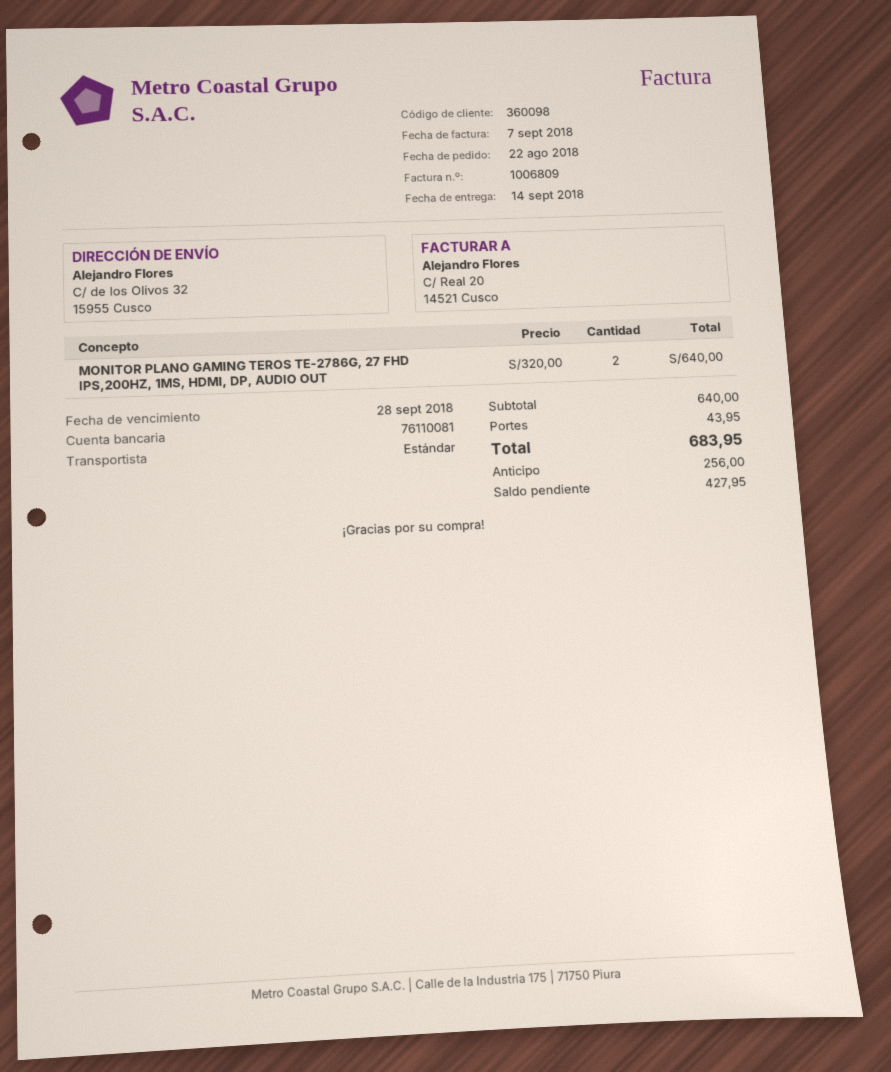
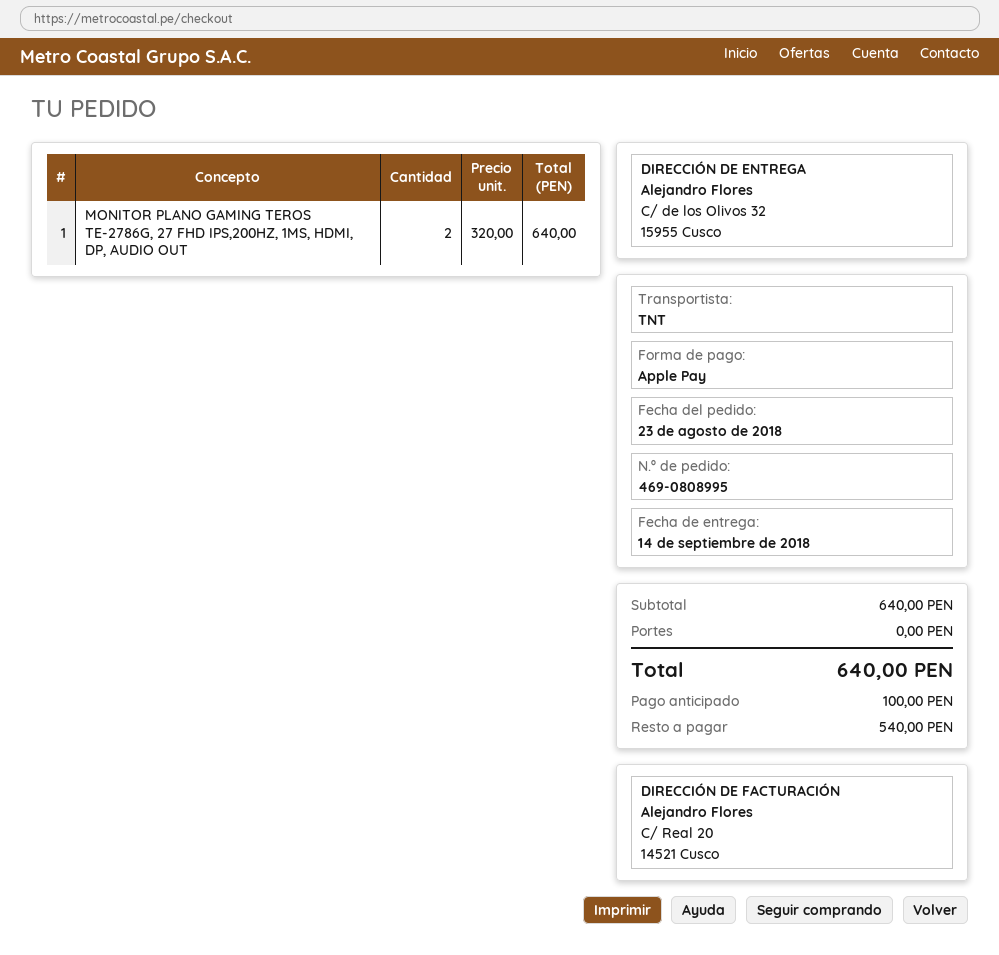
order date: 2018-08-22 -> 2018-08-23
shipping method: standard -> TNT
shipping: 43.95 -> 0.00
total: 683.95 -> 640.00
deposit: 256.00 -> 100.00
balance: 427.95 -> 540.00

